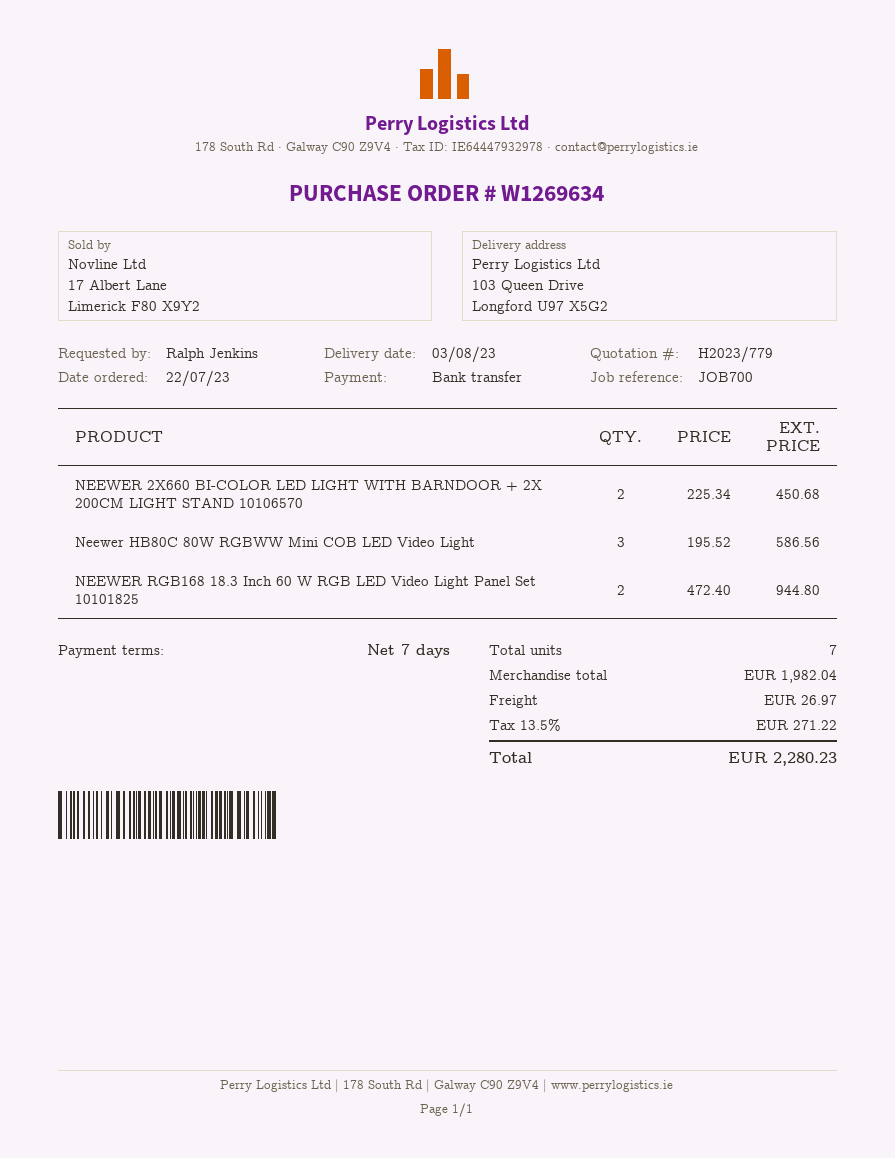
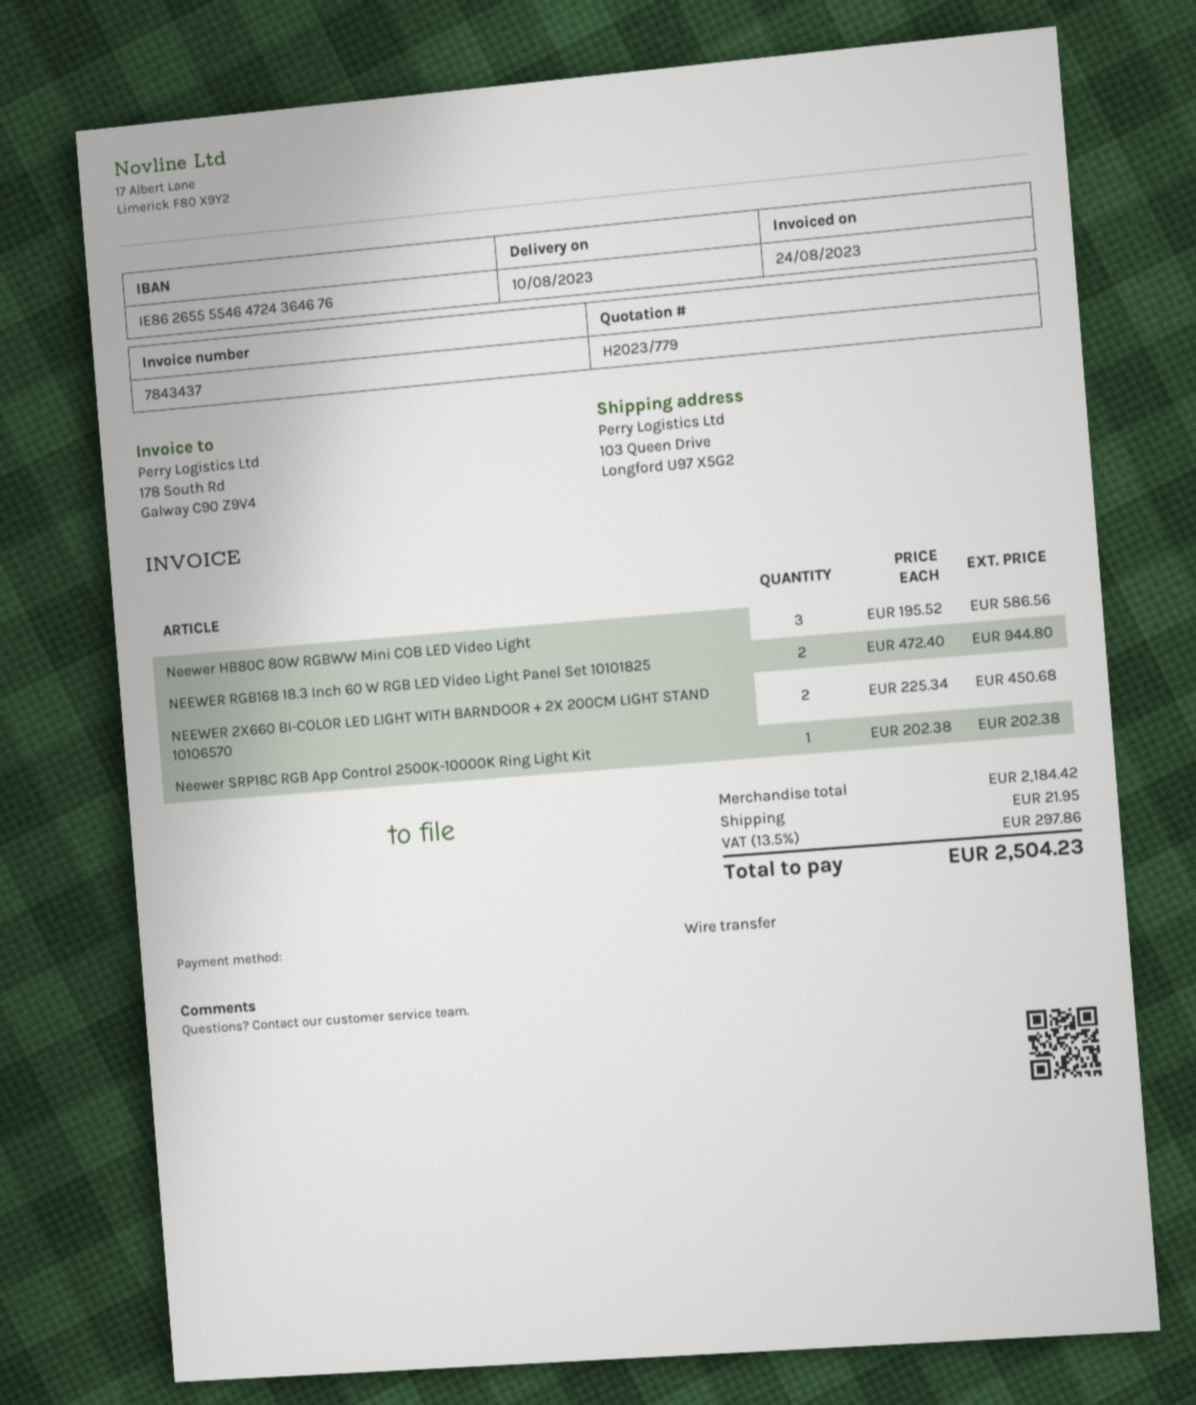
delivery date: 2023-08-03 -> 2023-08-10
Neewer SRP18C RGB App Control 2500K-10000K Ring Light Kit: none -> 1 x 202.38 = 202.38
subtotal: 1982.04 -> 2184.42
shipping: 26.97 -> 21.95
tax: 13.5% = 271.22 -> 13.5% = 297.86
total: 2280.23 -> 2504.23

